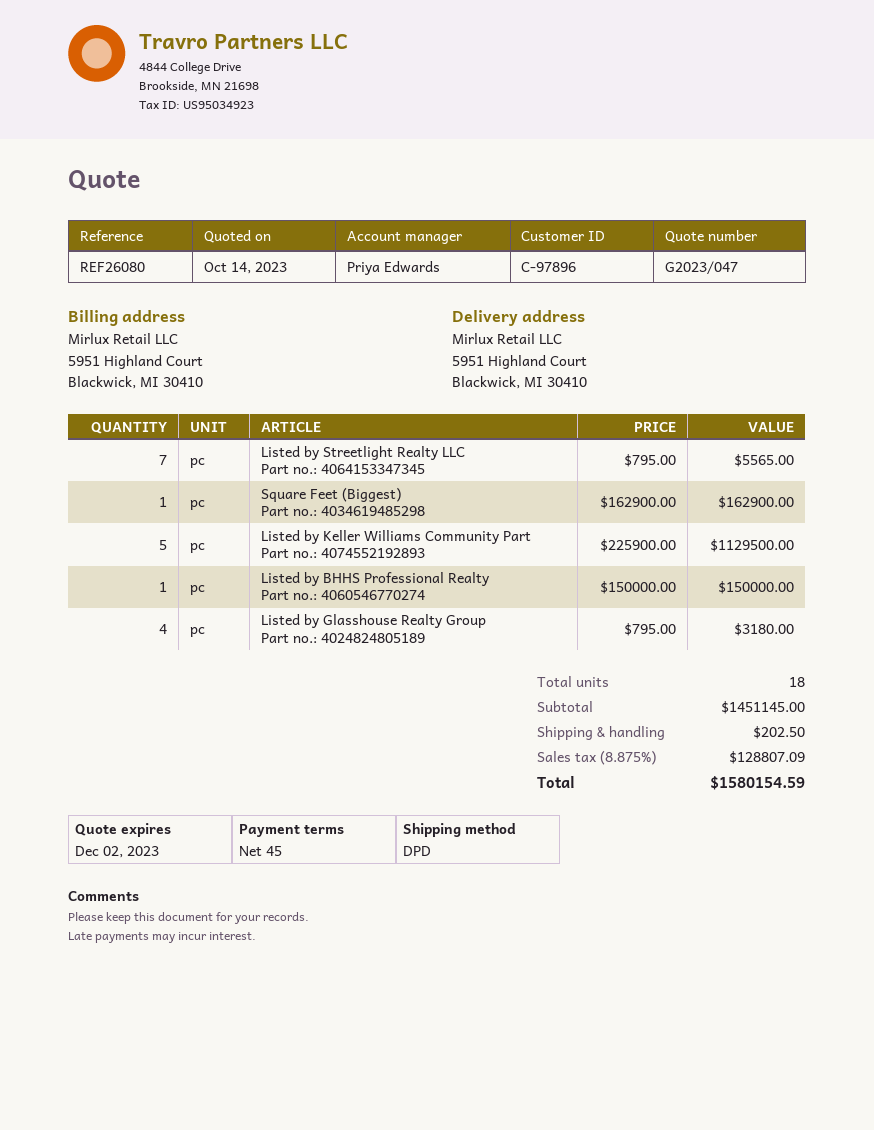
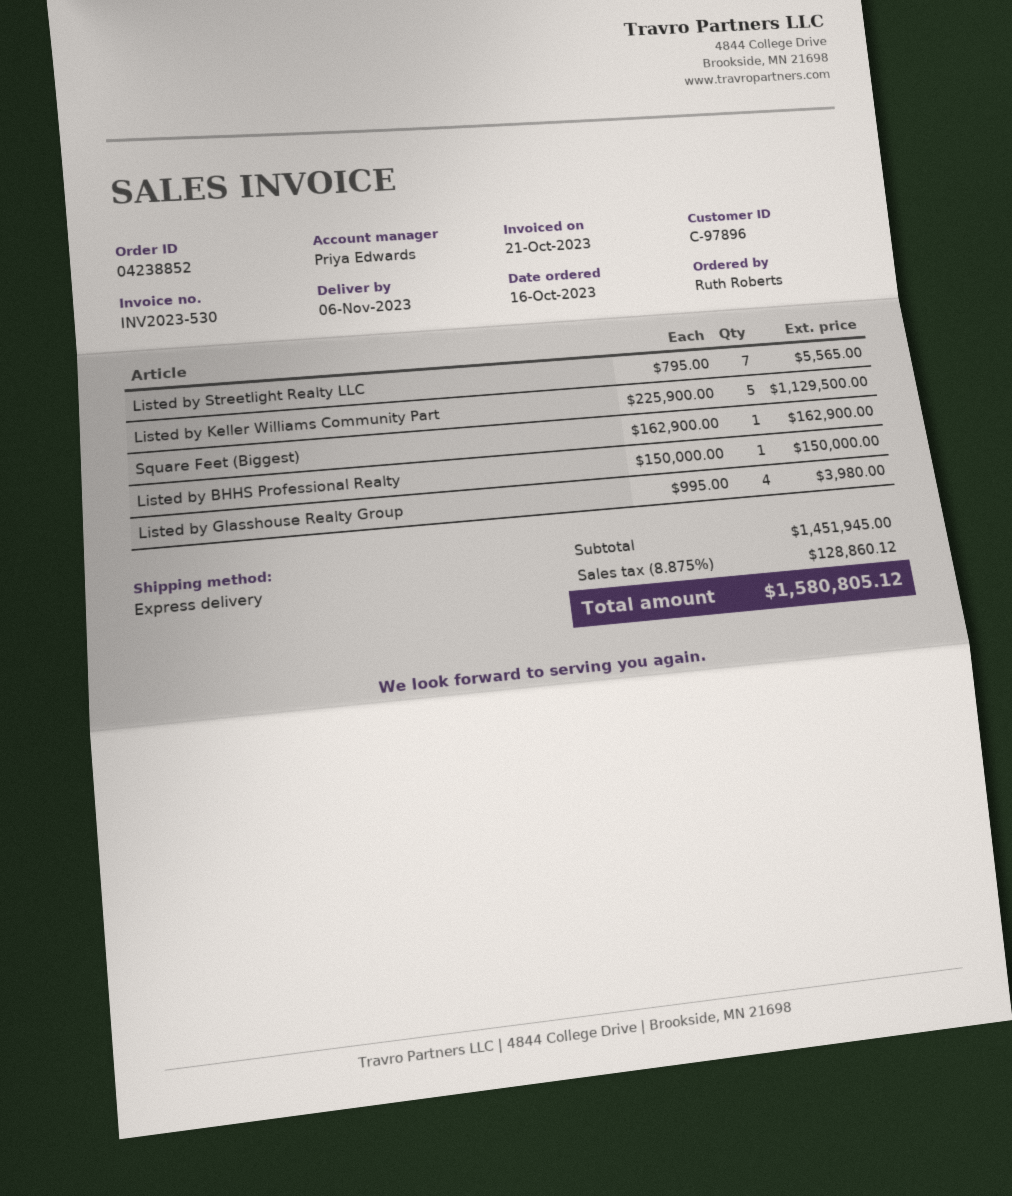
shipping method: DPD -> express
Listed by Glasshouse Realty Group: 4 x 795.00 = 3180.00 -> 4 x 995.00 = 3980.00
subtotal: 1451145.00 -> 1451945.00
shipping: 202.50 -> none
tax: 8.875% = 128807.09 -> 8.875% = 128860.12
total: 1580154.59 -> 1580805.12

